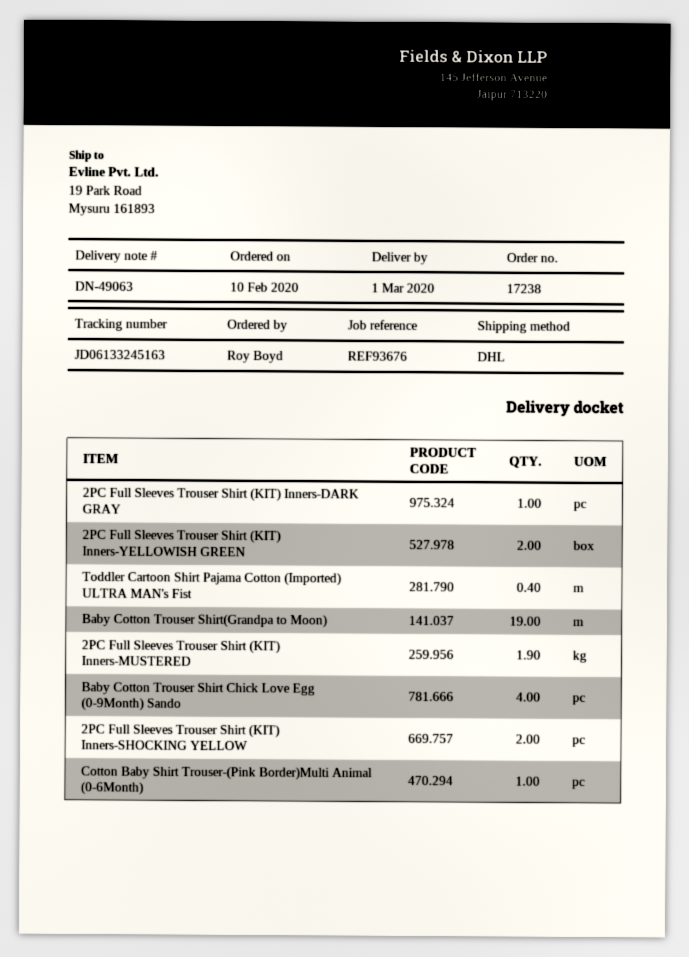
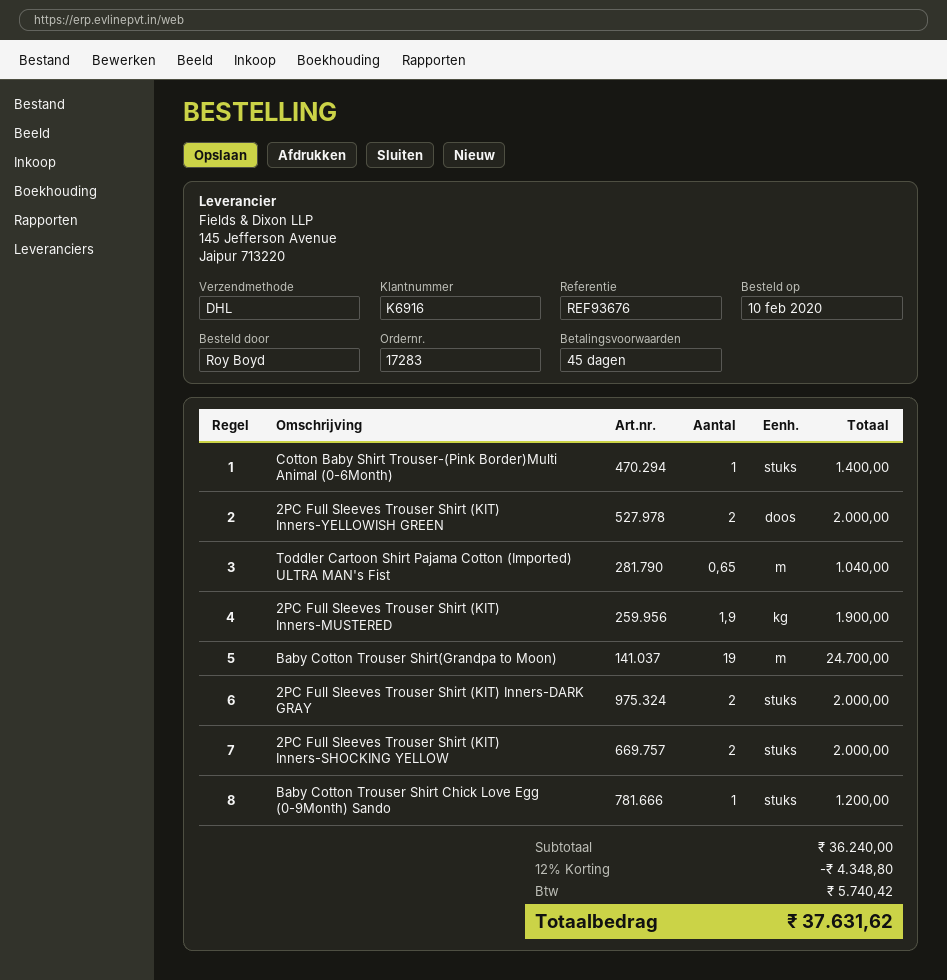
order number: 17238 -> 17283
2PC Full Sleeves Trouser Shirt (KIT) Inners-DARK GRAY: 1 -> 2
Toddler Cartoon Shirt Pajama Cotton (Imported) ULTRA MAN's Fist: 0.4 -> 0.65
Baby Cotton Trouser Shirt Chick Love Egg (0-9Month) Sando: 4 -> 1

